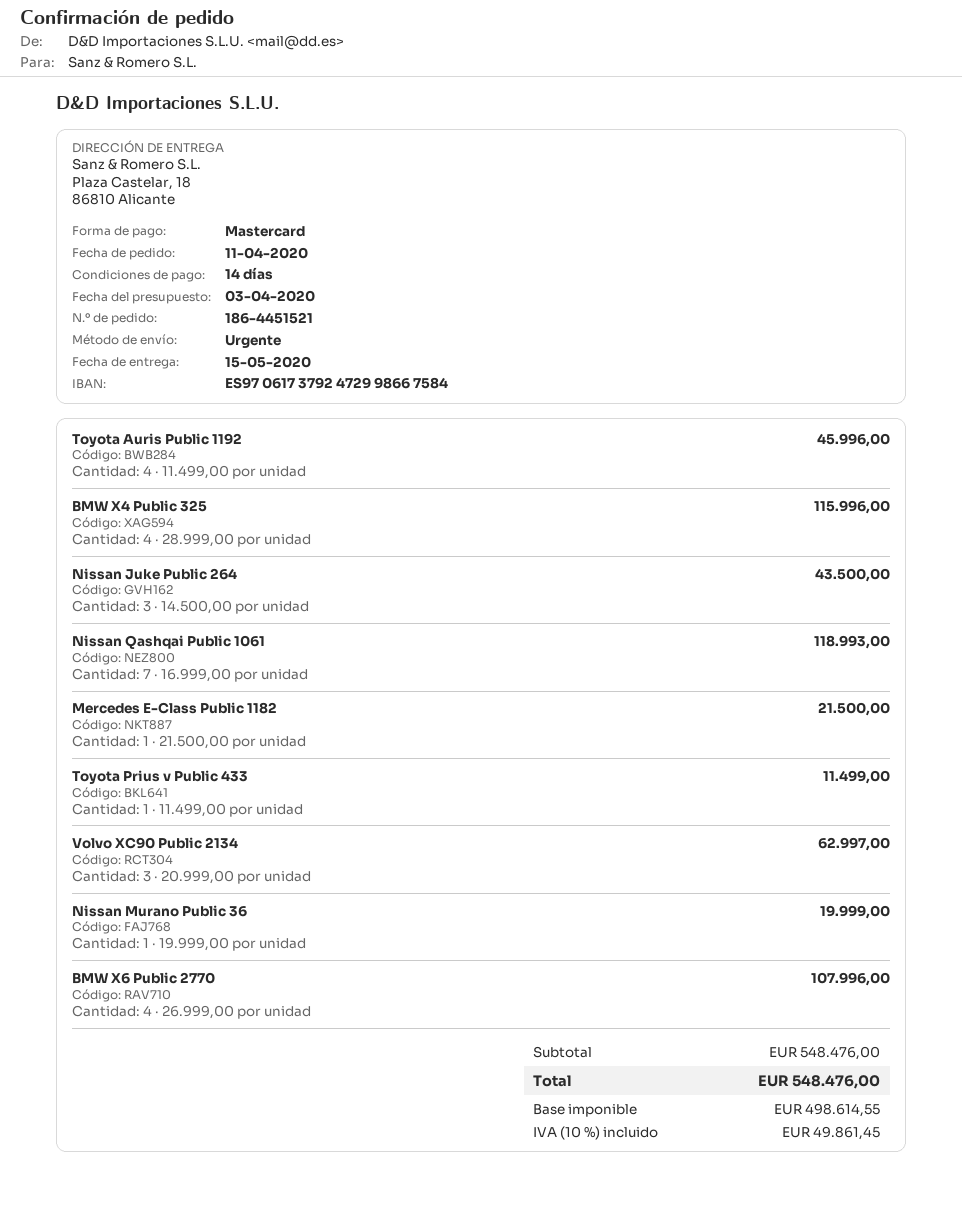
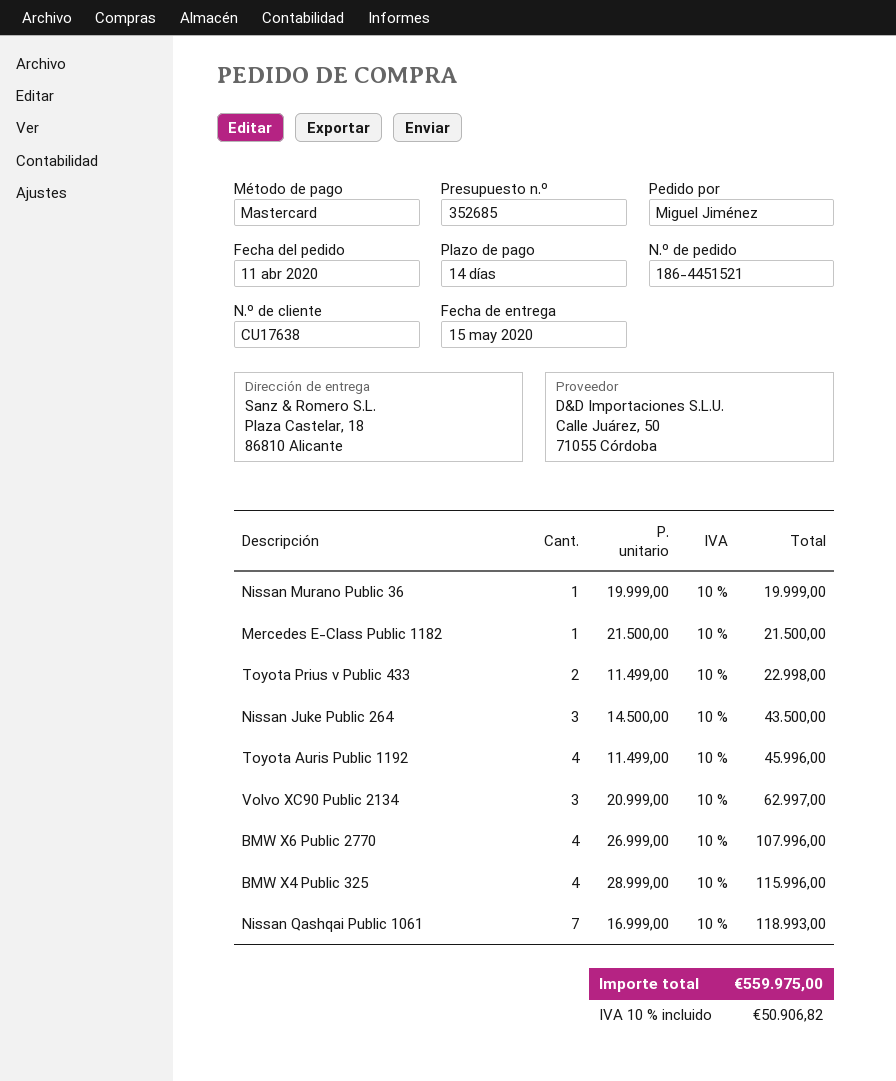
Toyota Prius v Public 433: 1 x 11499.00 = 11499.00 -> 2 x 11499.00 = 22998.00
tax: 10% = 49861.45 -> 10% = 50906.82
total: 548476.00 -> 559975.00

